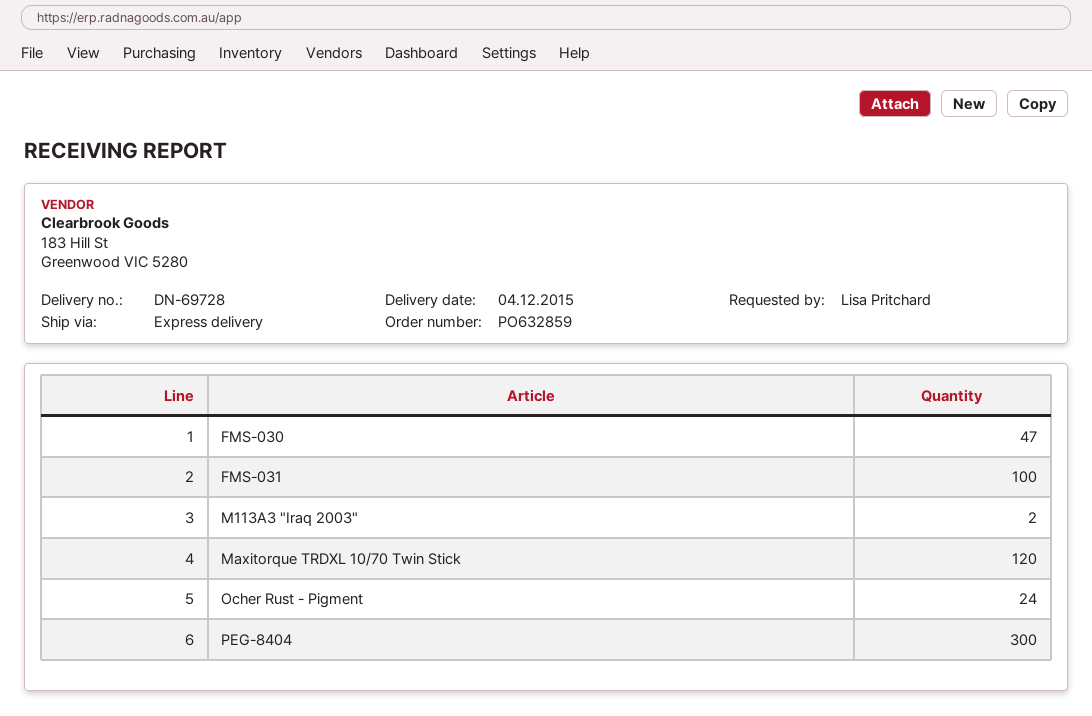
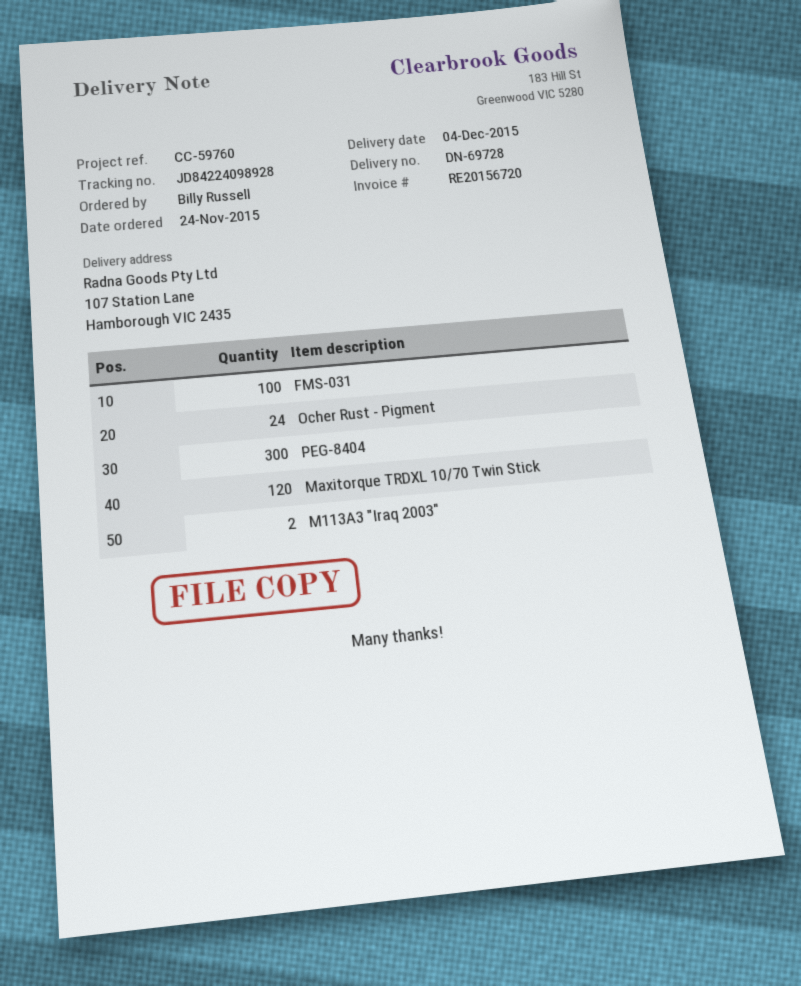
ordered by: Lisa Pritchard -> Billy Russell
FMS-030: 47 -> none

